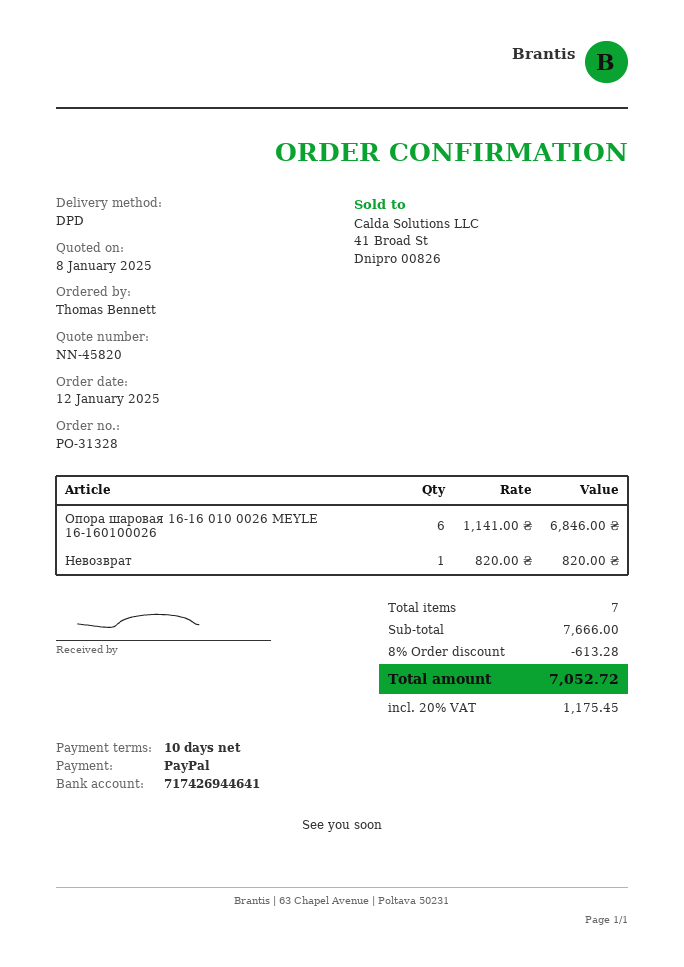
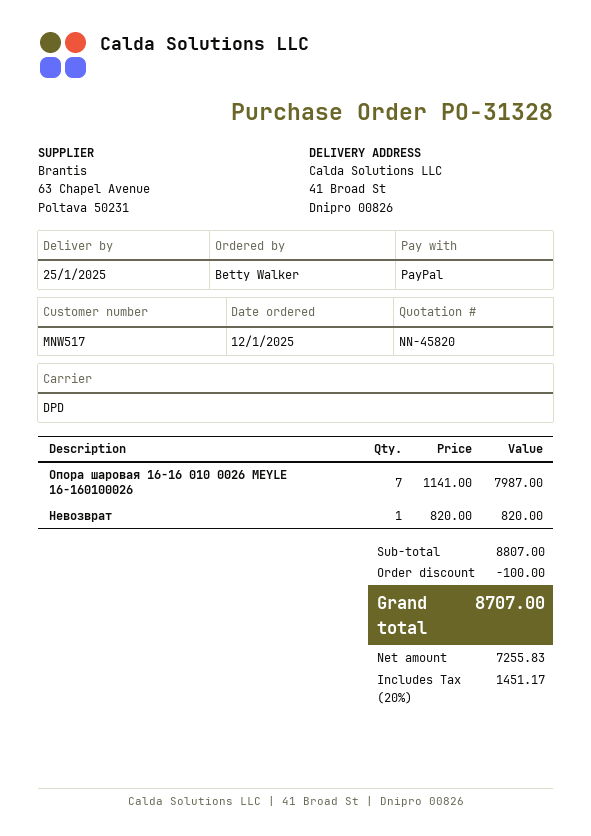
ordered by: Thomas Bennett -> Betty Walker
Опора шаровая 16-16 010 0026 MEYLE 16-160100026: 6 x 1141.00 = 6846.00 -> 7 x 1141.00 = 7987.00
subtotal: 7666.00 -> 8807.00
discount: 613.28 -> 100.00
tax: 20% = 1175.45 -> 20% = 1451.17
total: 7052.72 -> 8707.00

